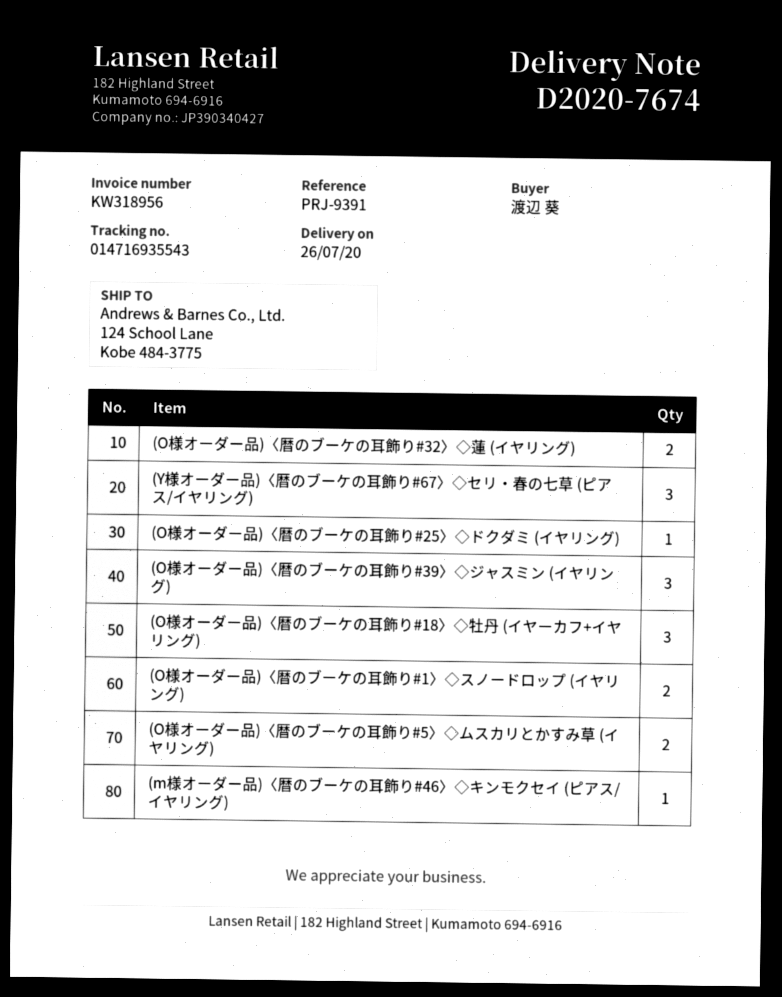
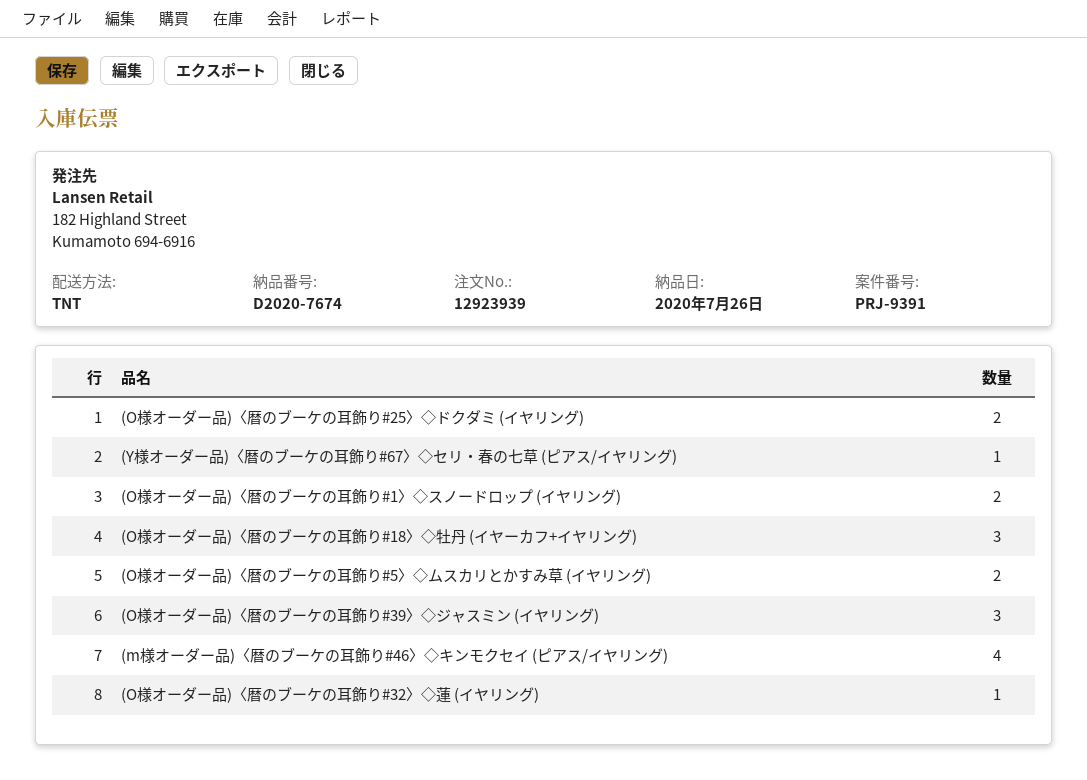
(O様オーダー品)〈暦のブーケの耳飾り#32〉◇蓮 (イヤリング): 2 -> 1
(Y様オーダー品)〈暦のブーケの耳飾り#67〉◇セリ・春の七草 (ピアス/イヤリング): 3 -> 1
(O様オーダー品)〈暦のブーケの耳飾り#25〉◇ドクダミ (イヤリング): 1 -> 2
(m様オーダー品)〈暦のブーケの耳飾り#46〉◇キンモクセイ (ピアス/イヤリング): 1 -> 4

